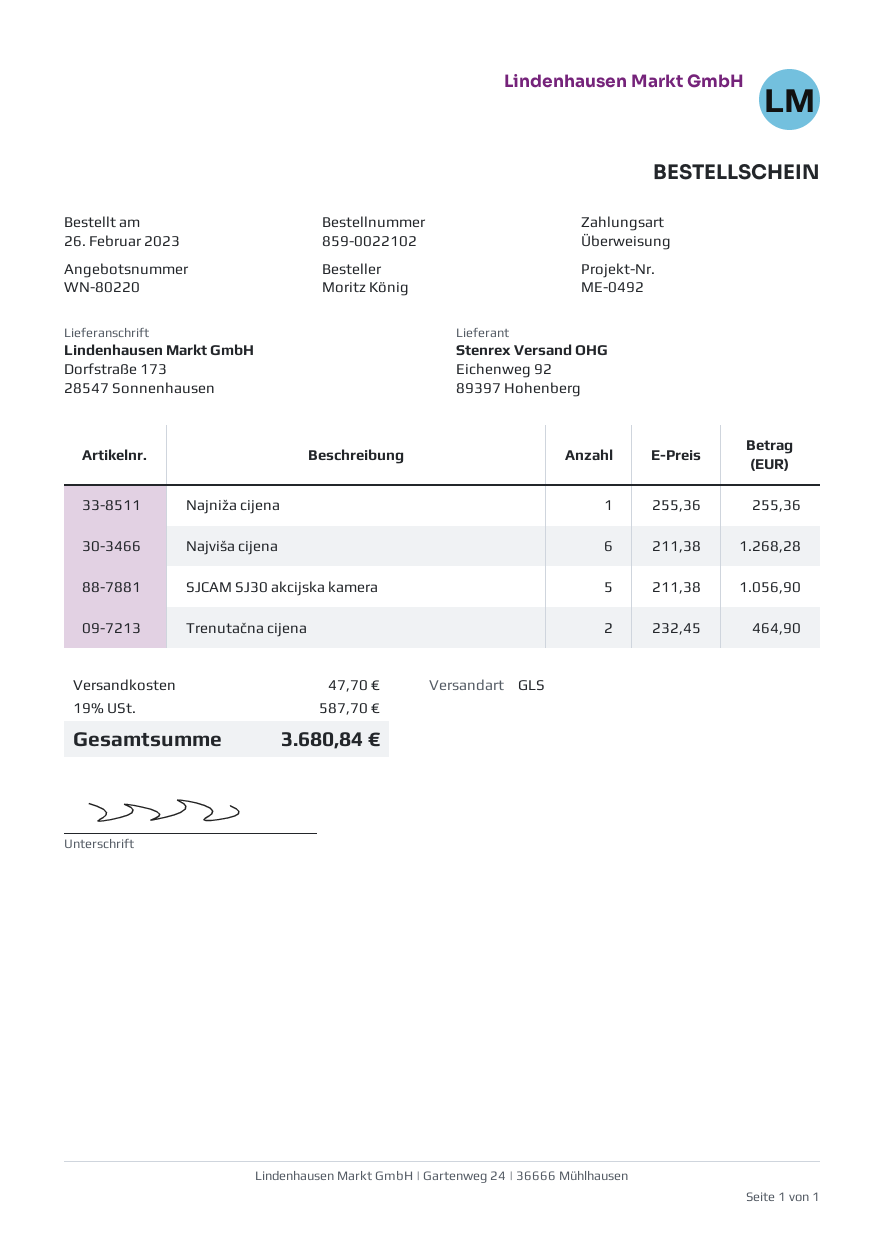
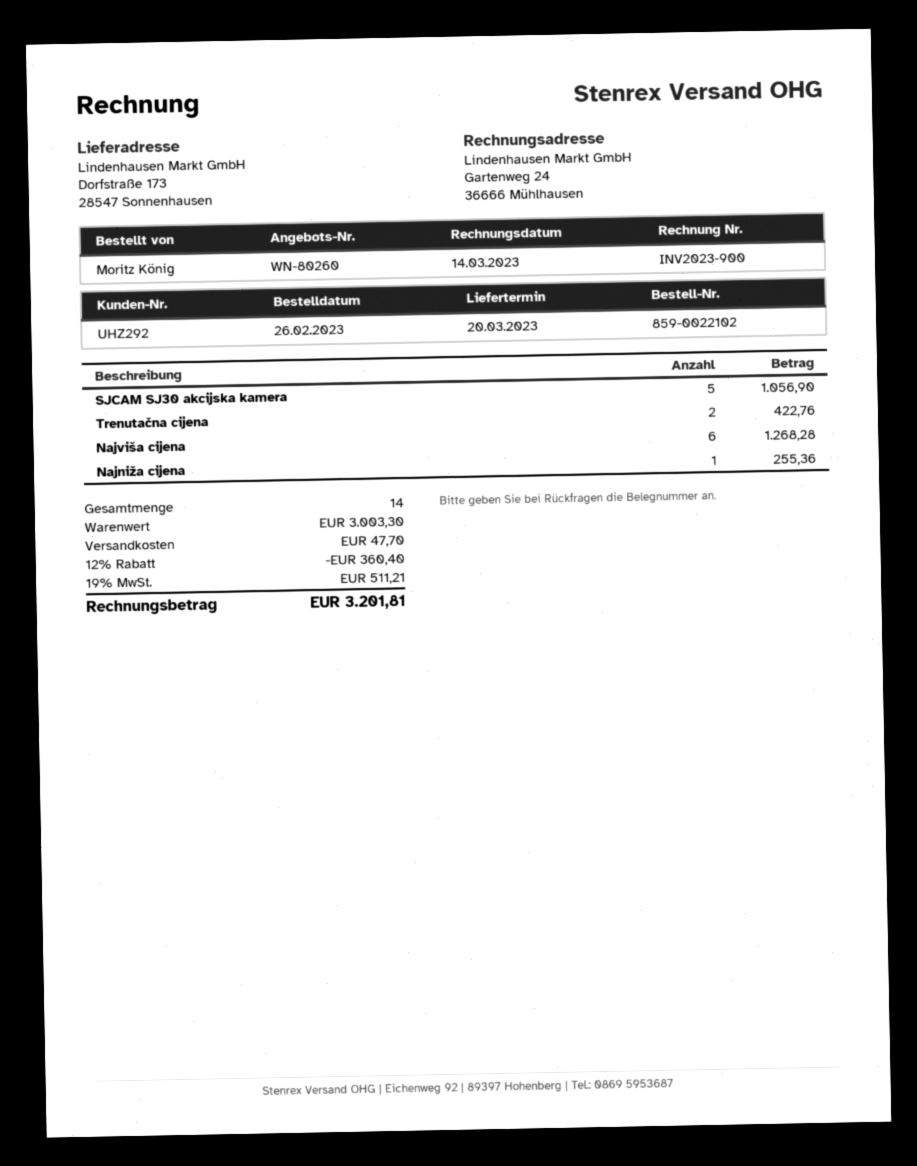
quote number: WN-80220 -> WN-80260
Trenutačna cijena: 2 for 464.90 -> 2 for 422.76
discount: none -> 12% = 360.40
tax: 19% = 587.70 -> 19% = 511.21
total: 3680.84 -> 3201.81

